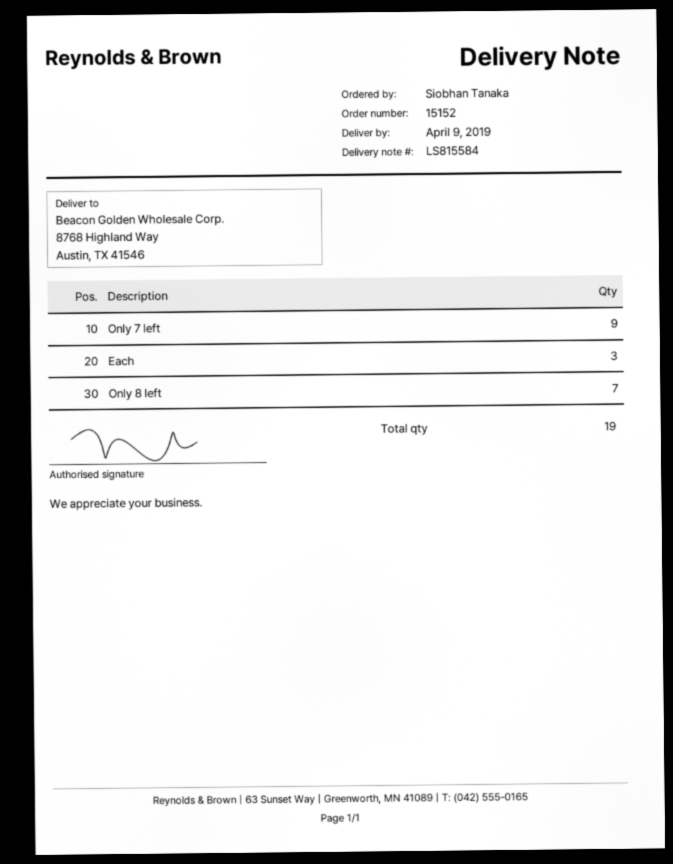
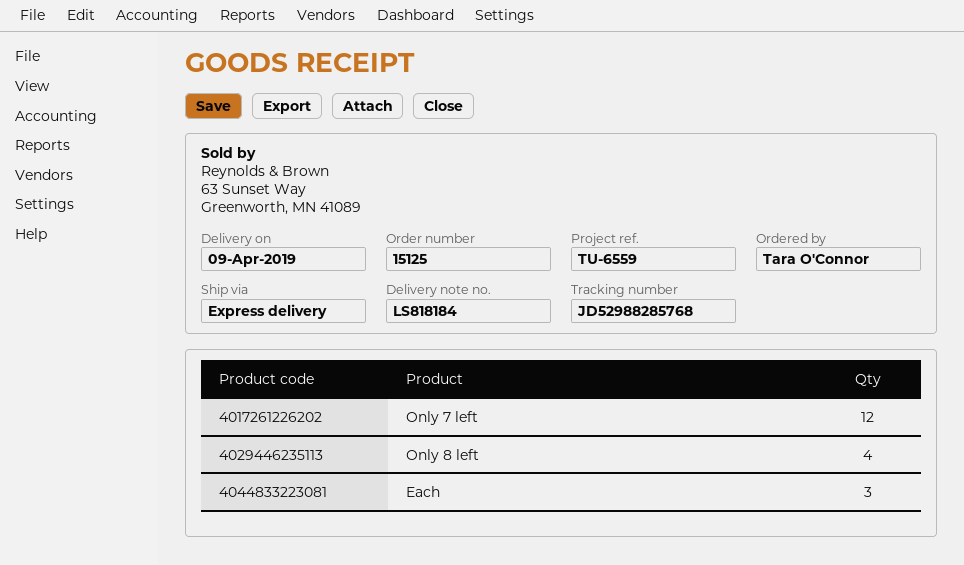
order number: 15152 -> 15125
delivery note number: LS815584 -> LS818184
ordered by: Siobhan Tanaka -> Tara O'Connor
Only 7 left: 9 -> 12
Only 8 left: 7 -> 4

